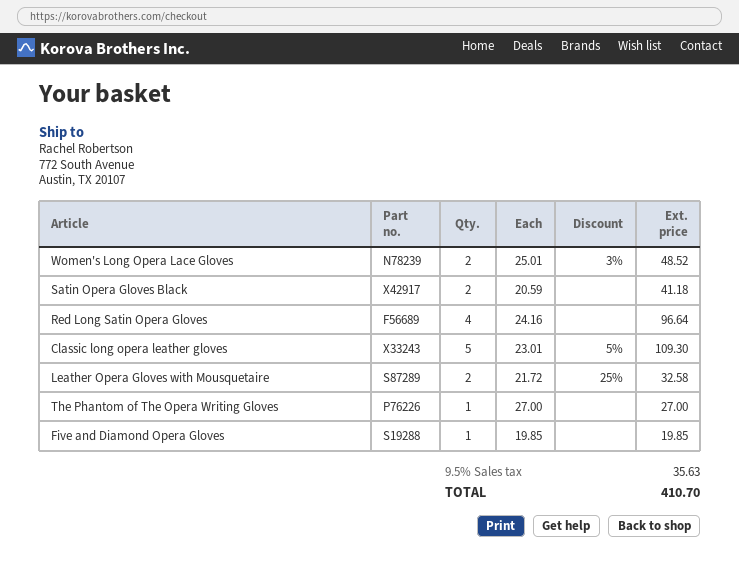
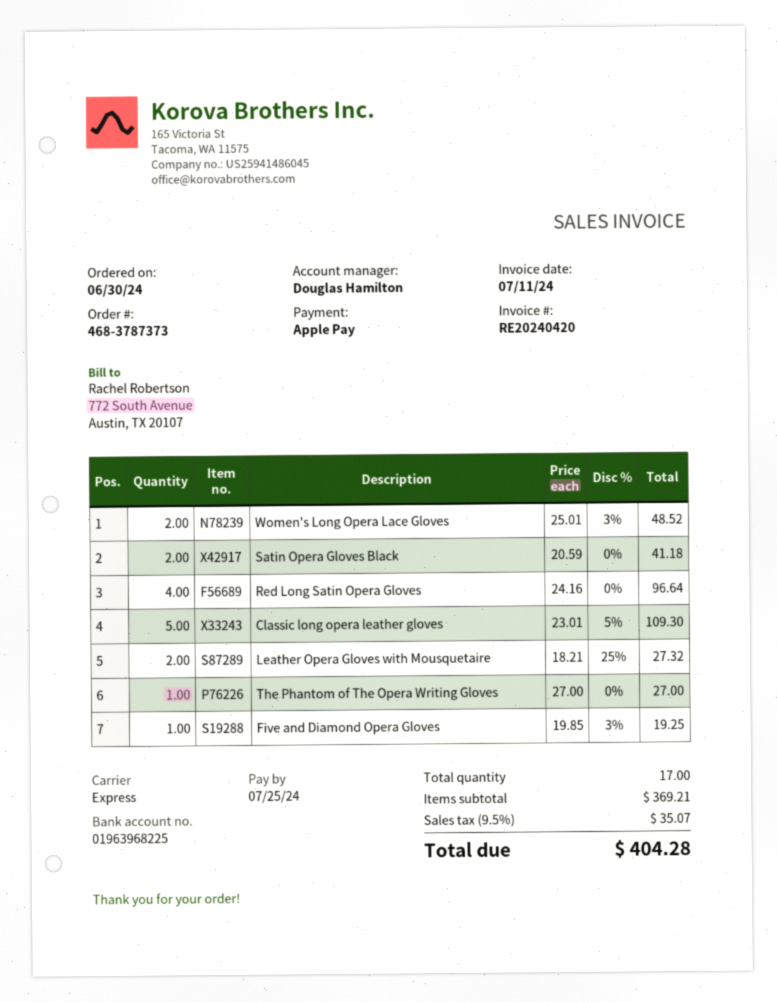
Leather Opera Gloves with Mousquetaire: 2 x 21.72 - 25% = 32.58 -> 2 x 18.21 - 25% = 27.32
Five and Diamond Opera Gloves: 1 x 19.85 = 19.85 -> 1 x 19.85 - 3% = 19.25
tax: 9.5% = 35.63 -> 9.5% = 35.07
total: 410.70 -> 404.28

